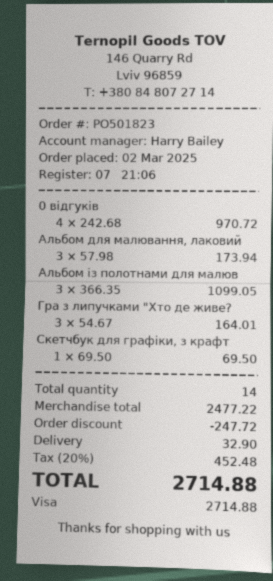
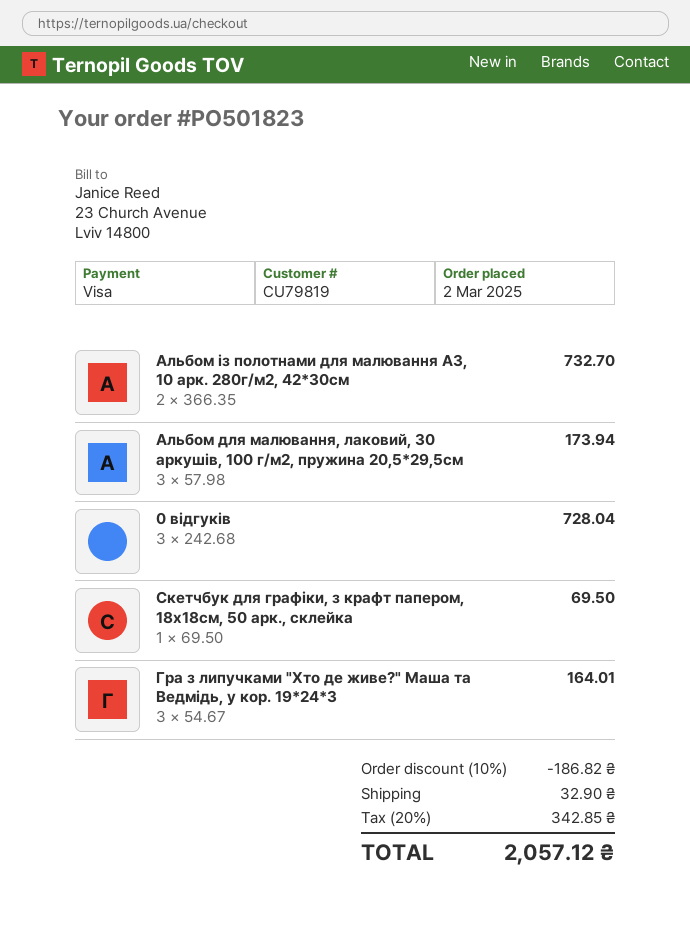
0 відгуків: 4 x 242.68 = 970.72 -> 3 x 242.68 = 728.04
Альбом із полотнами для малюв: 3 x 366.35 = 1099.05 -> 2 x 366.35 = 732.70
discount: 247.72 -> 186.82
tax: 20% = 452.48 -> 20% = 342.85
total: 2714.88 -> 2057.12

